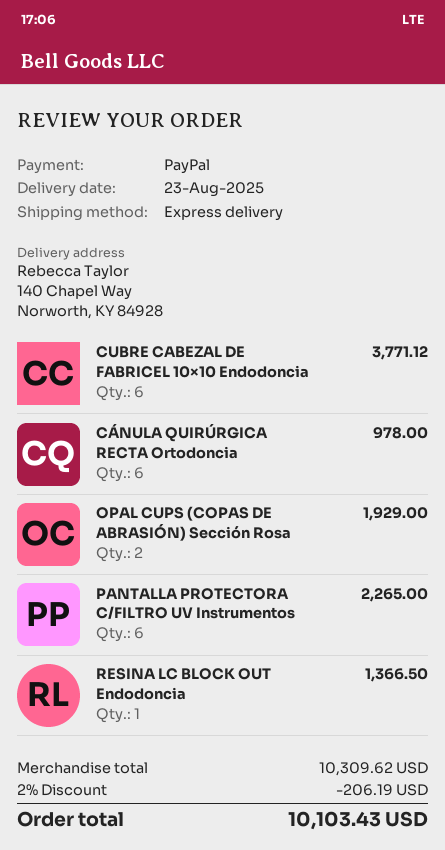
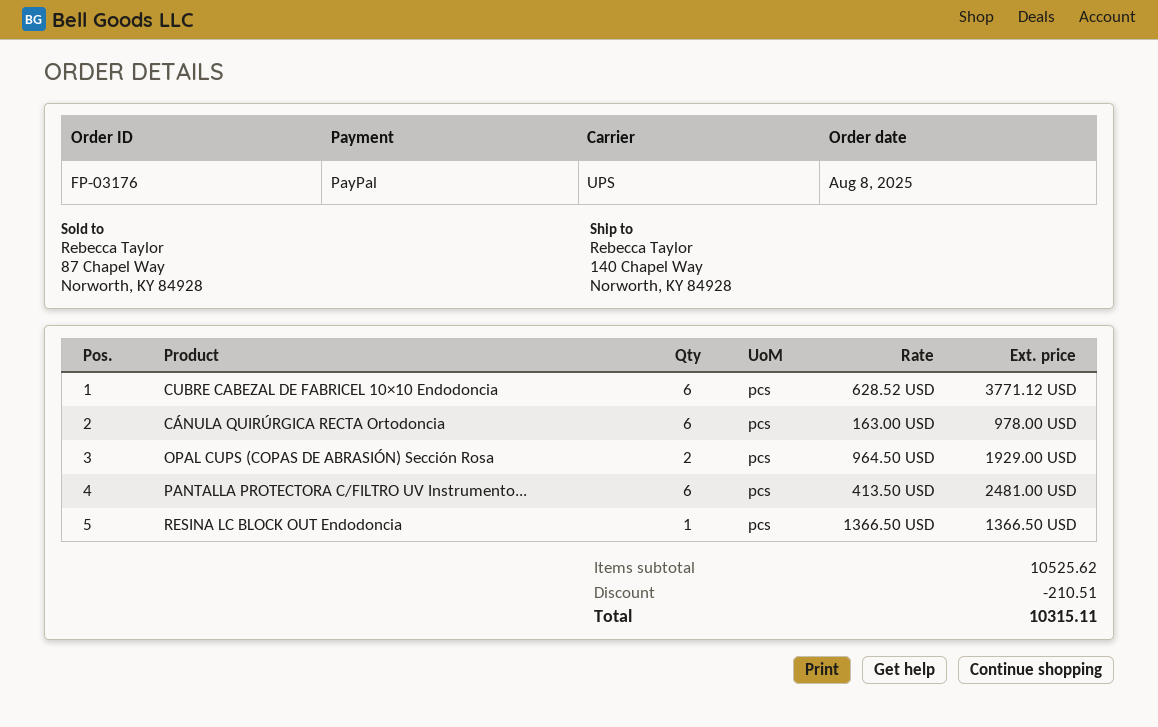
shipping method: express -> UPS
PANTALLA PROTECTORA C/FILTRO UV Instrumentos: 6 for 2265.00 -> 6 for 2481.00
subtotal: 10309.62 -> 10525.62
discount: 206.19 -> 210.51
total: 10103.43 -> 10315.11

